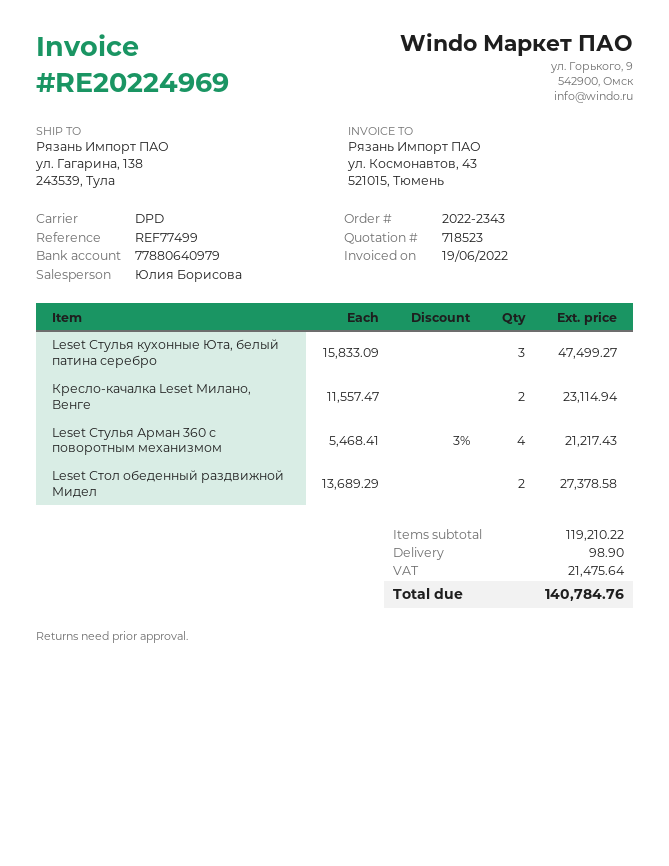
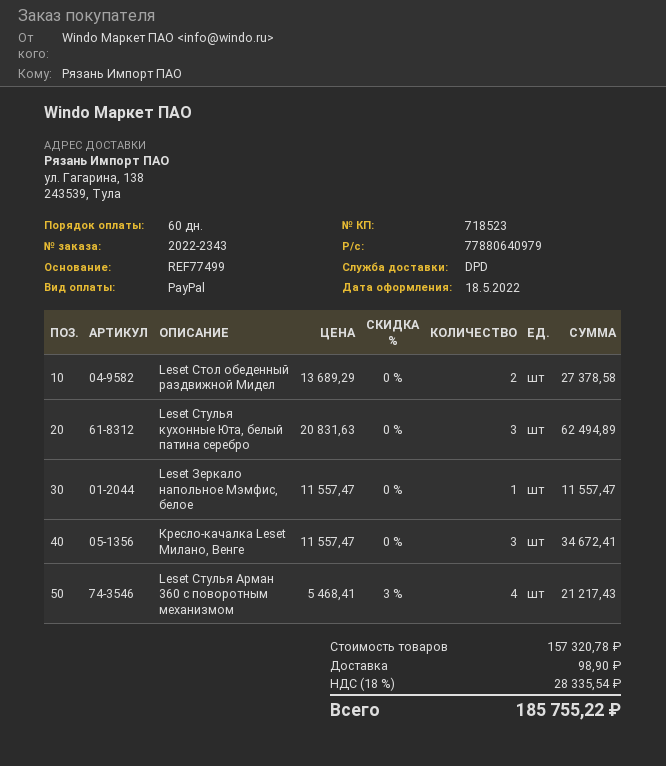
Leset Стулья кухонные Юта, белый патина серебро: 3 x 15833.09 = 47499.27 -> 3 x 20831.63 = 62494.89
Кресло-качалка Leset Милано, Венге: 2 x 11557.47 = 23114.94 -> 3 x 11557.47 = 34672.41
Leset Зеркало напольное Мэмфис, белое: none -> 1 x 11557.47 = 11557.47
subtotal: 119210.22 -> 157320.78
tax: 21475.64 -> 28335.54
total: 140784.76 -> 185755.22

